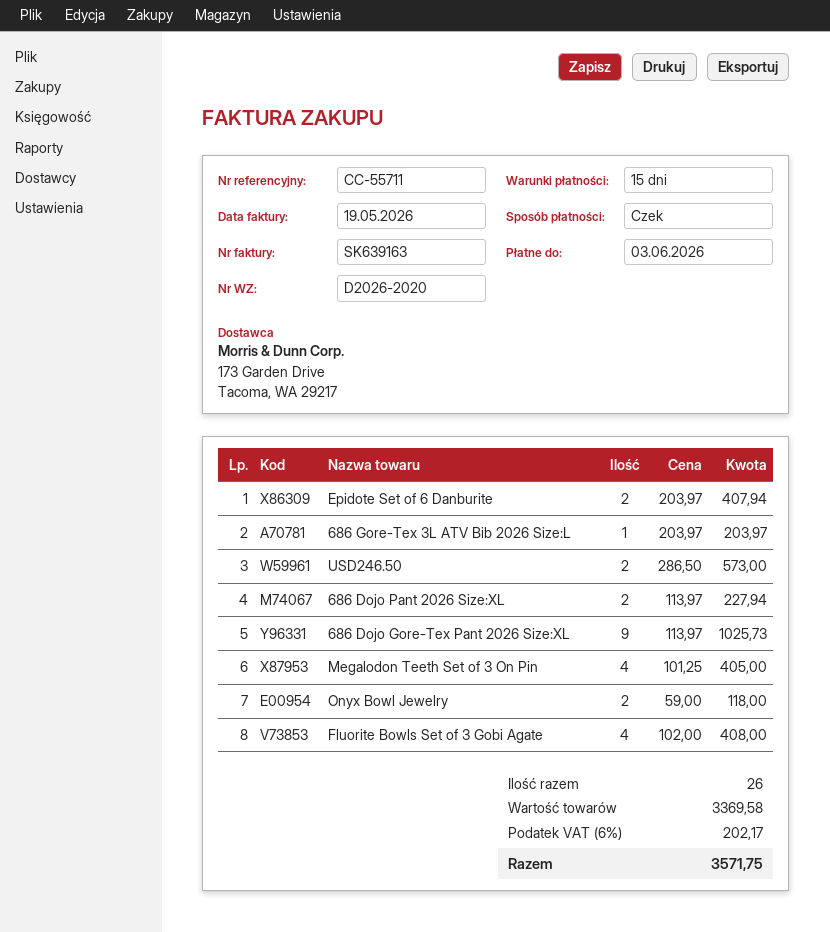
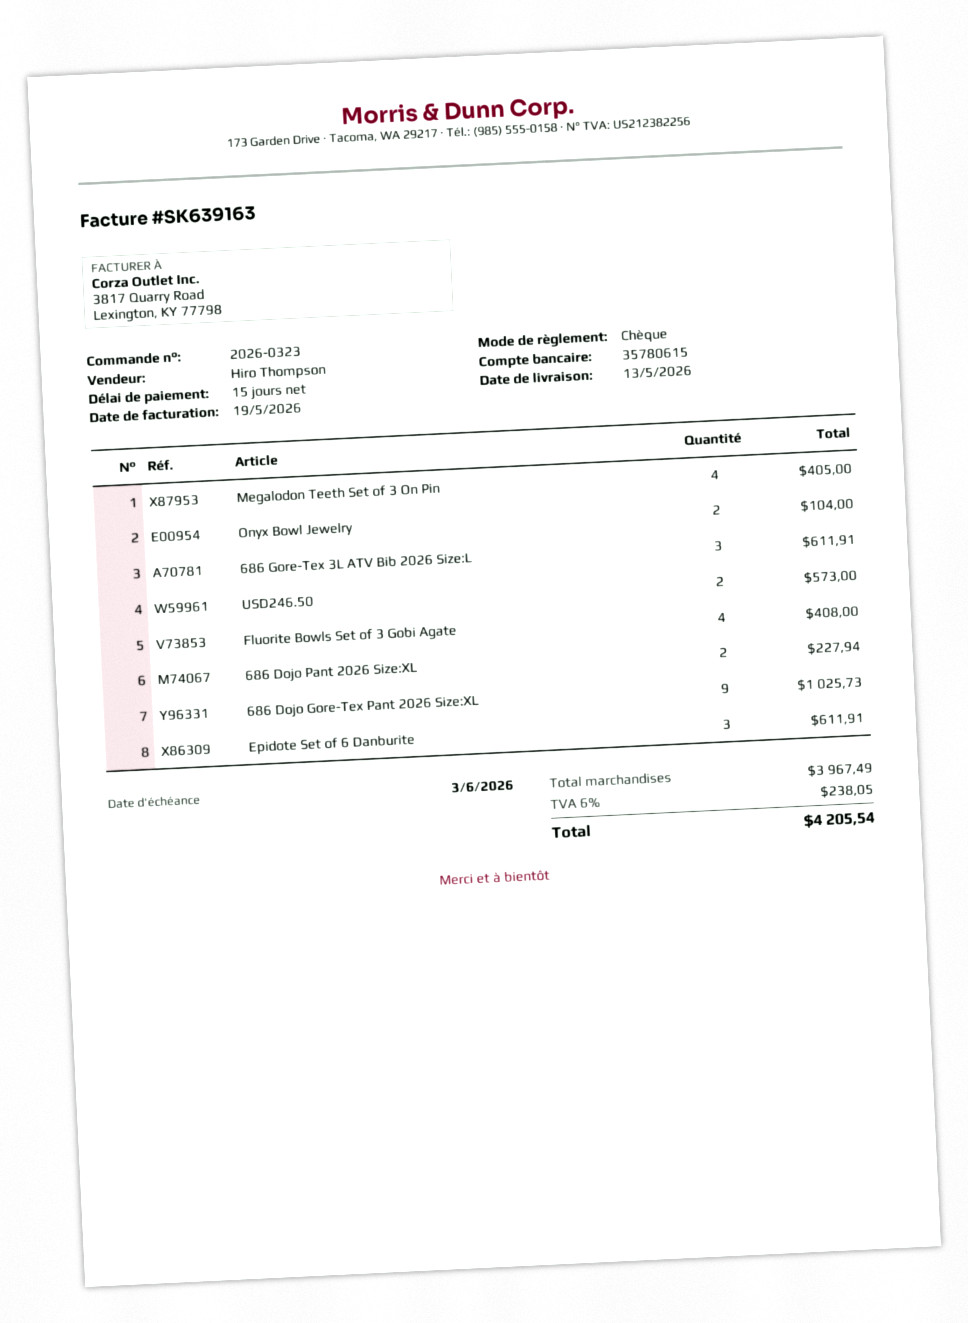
Epidote Set of 6 Danburite: 2 for 407.94 -> 3 for 611.91
686 Gore-Tex 3L ATV Bib 2026 Size:L: 1 for 203.97 -> 3 for 611.91
Onyx Bowl Jewelry: 2 for 118.00 -> 2 for 104.00
subtotal: 3369.58 -> 3967.49
tax: 6% = 202.17 -> 6% = 238.05
total: 3571.75 -> 4205.54

